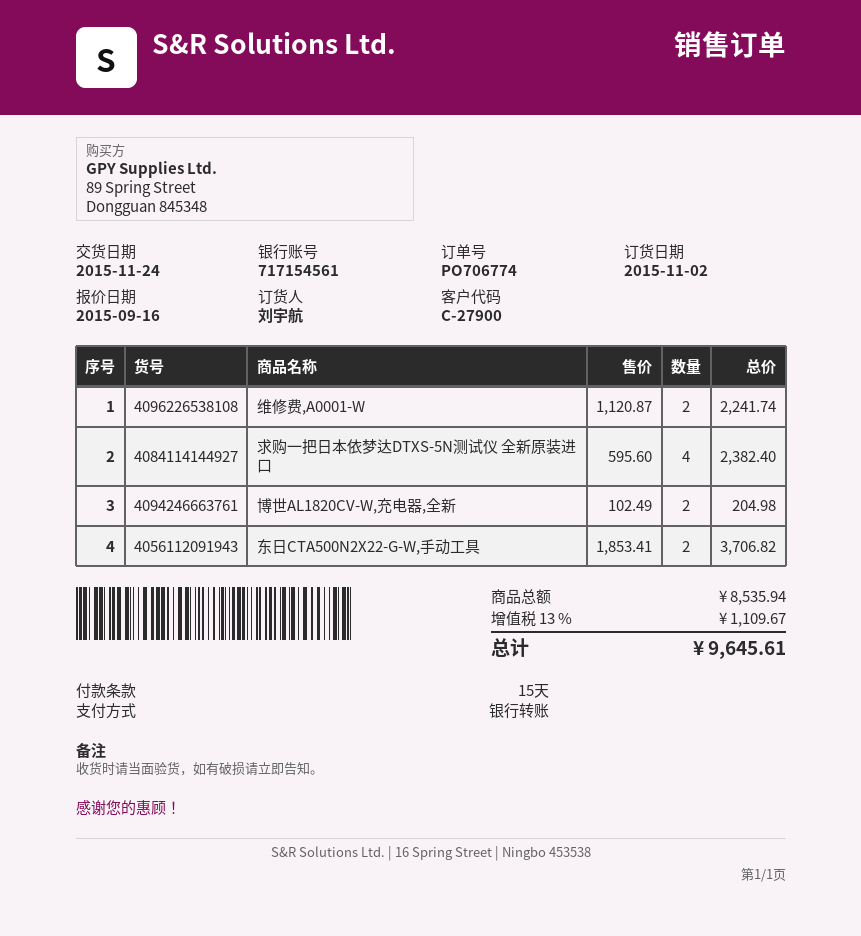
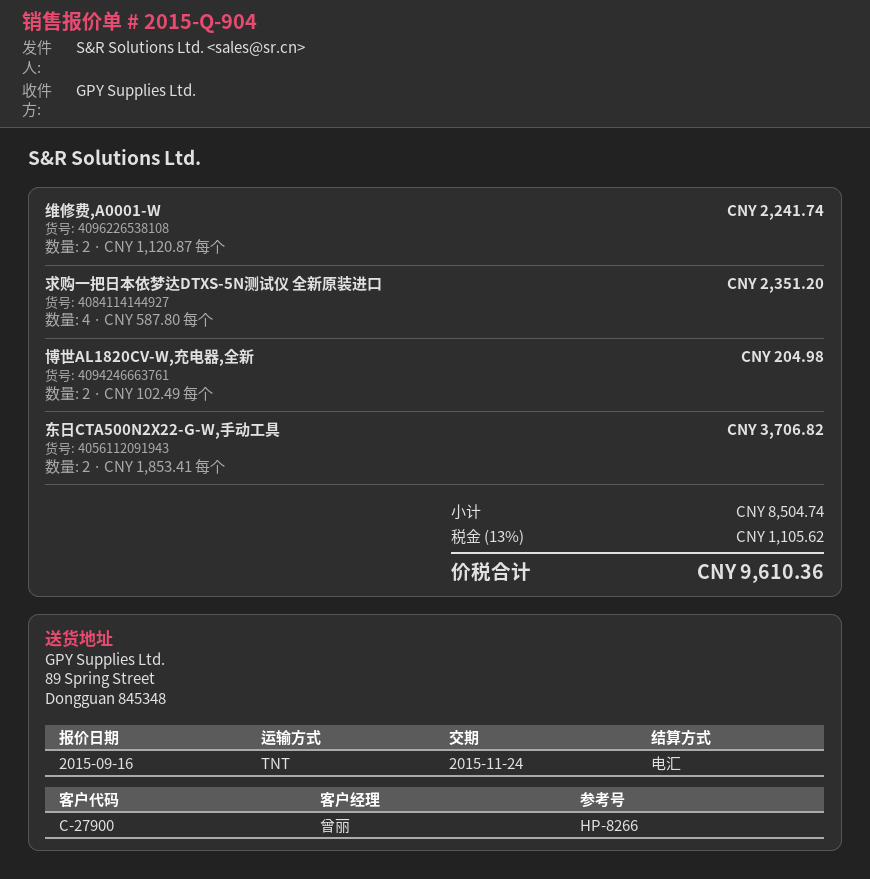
求购一把日本依梦达DTXS-5N测试仪 全新原装进口: 4 x 595.60 = 2382.40 -> 4 x 587.80 = 2351.20
subtotal: 8535.94 -> 8504.74
tax: 13% = 1109.67 -> 13% = 1105.62
total: 9645.61 -> 9610.36

